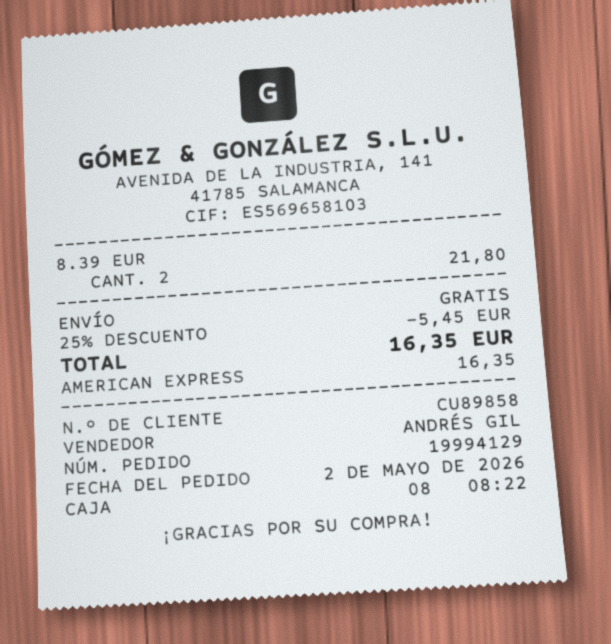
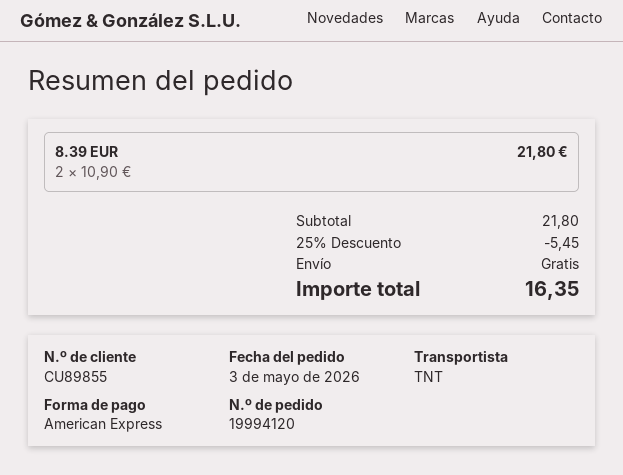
order number: 19994129 -> 19994120
order date: 2026-05-02 -> 2026-05-03
customer number: CU89858 -> CU89855

